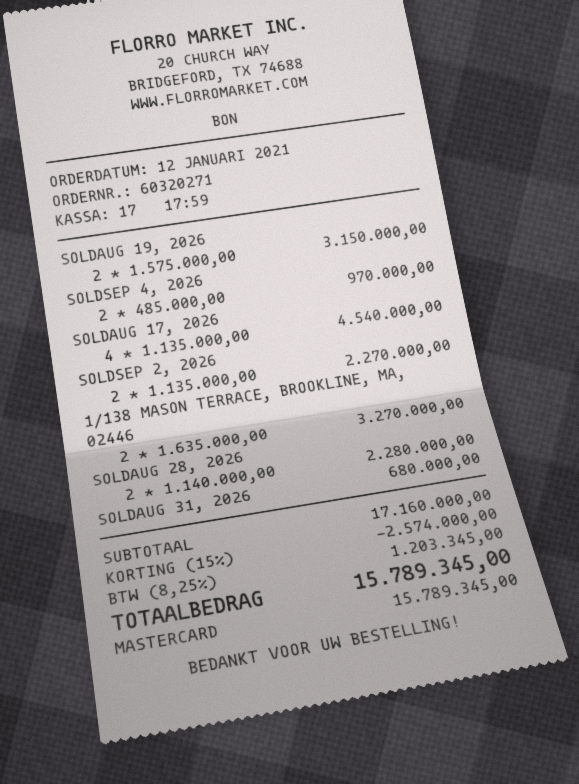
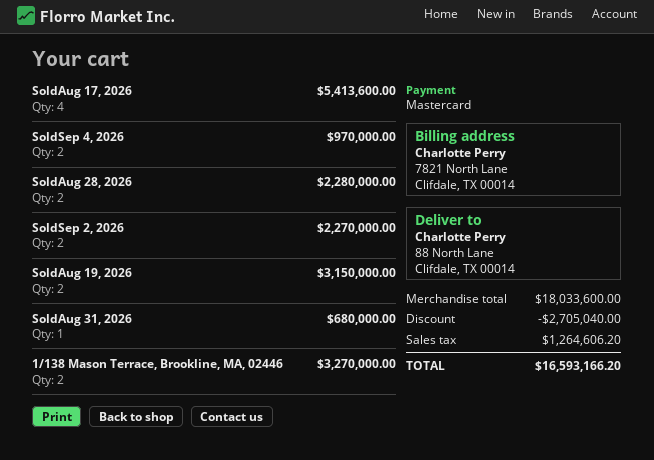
SOLDAUG 17, 2026: 4 for 4540000.00 -> 4 for 5413600.00
subtotal: 17160000.00 -> 18033600.00
discount: 2574000.00 -> 2705040.00
tax: 1203345.00 -> 1264606.20
total: 15789345.00 -> 16593166.20

